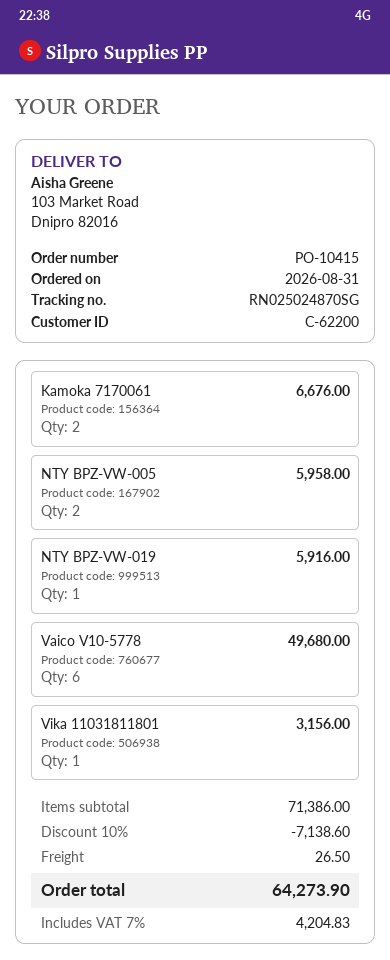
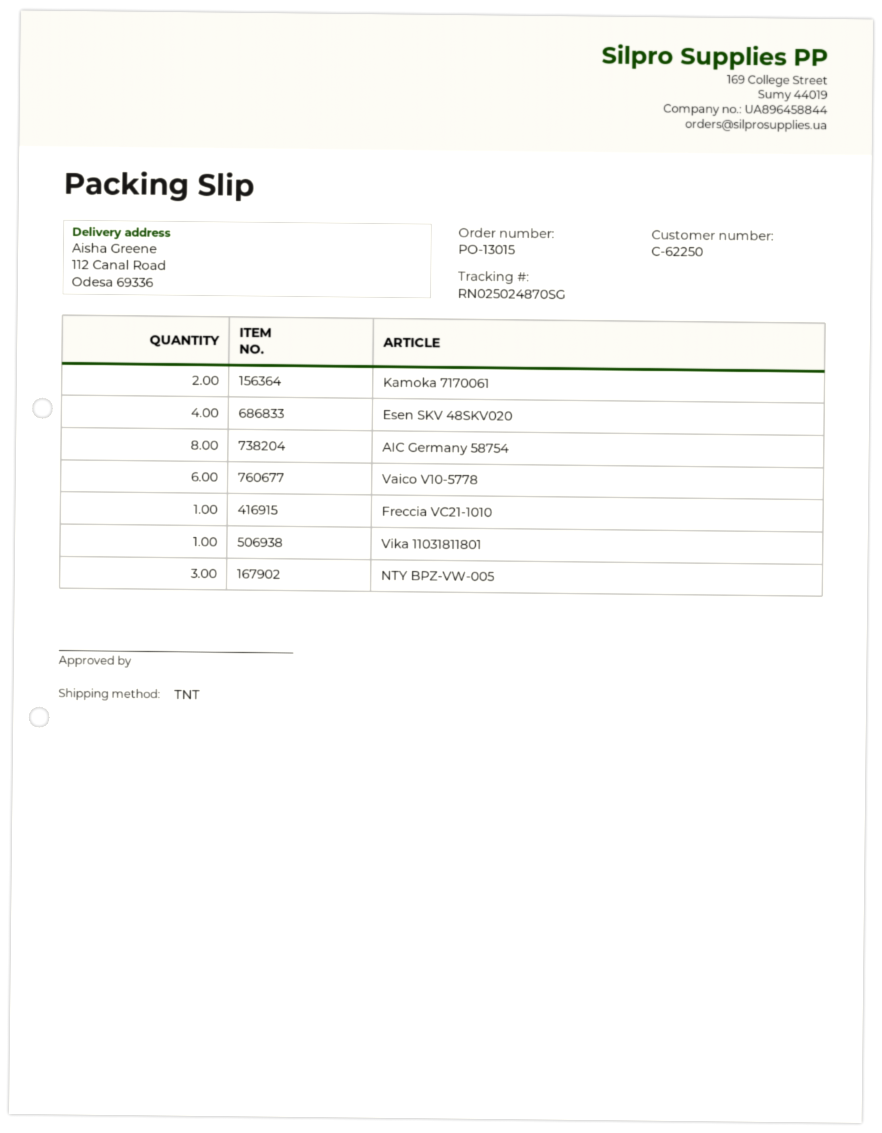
order number: PO-10415 -> PO-13015
customer number: C-62200 -> C-62250
ship to: 103 Market Road, Dnipro 82016 -> 112 Canal Road, Odesa 69336
NTY BPZ-VW-005: 2 -> 3
NTY BPZ-VW-019: 1 -> none
Esen SKV 48SKV020: none -> 4
AIC Germany 58754: none -> 8
Freccia VC21-1010: none -> 1

